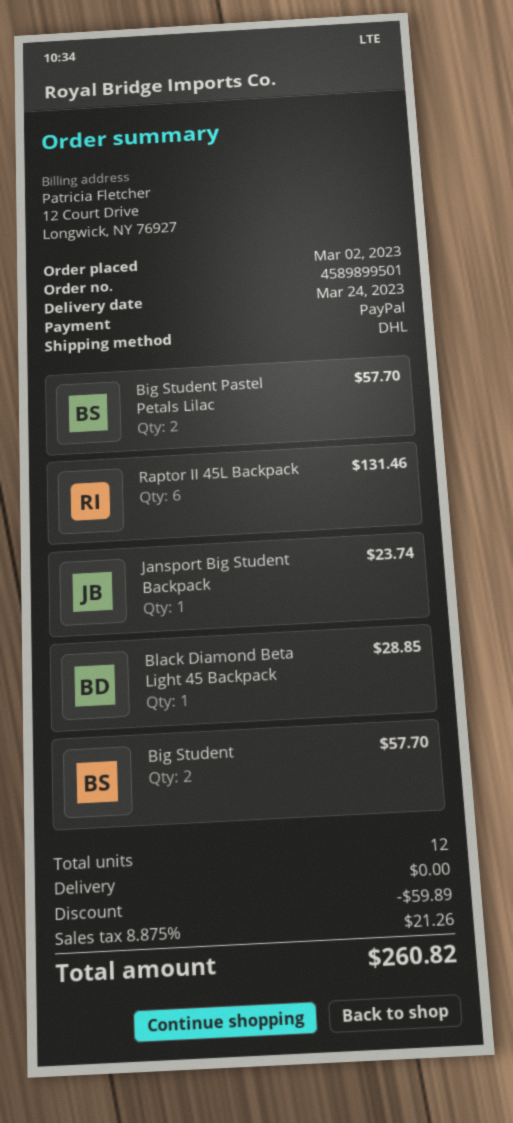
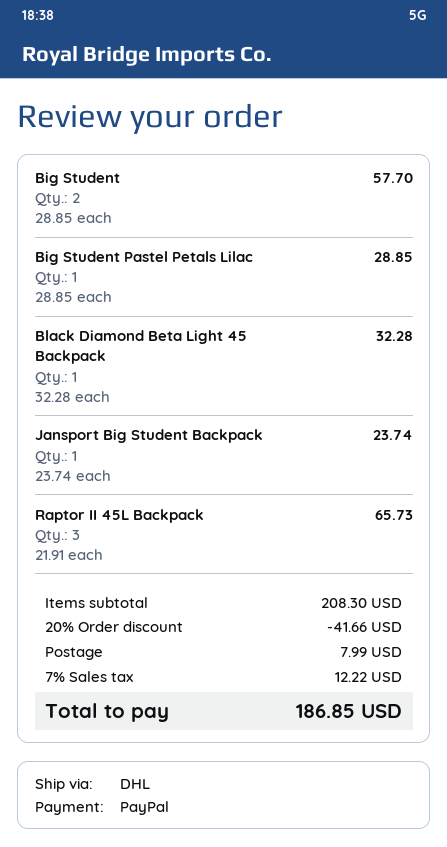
Big Student Pastel Petals Lilac: 2 for 57.70 -> 1 for 28.85
Raptor II 45L Backpack: 6 for 131.46 -> 3 for 65.73
Black Diamond Beta Light 45 Backpack: 1 for 28.85 -> 1 for 32.28
discount: 59.89 -> 41.66
shipping: 0.00 -> 7.99
tax: 8.875% = 21.26 -> 7% = 12.22
total: 260.82 -> 186.85

